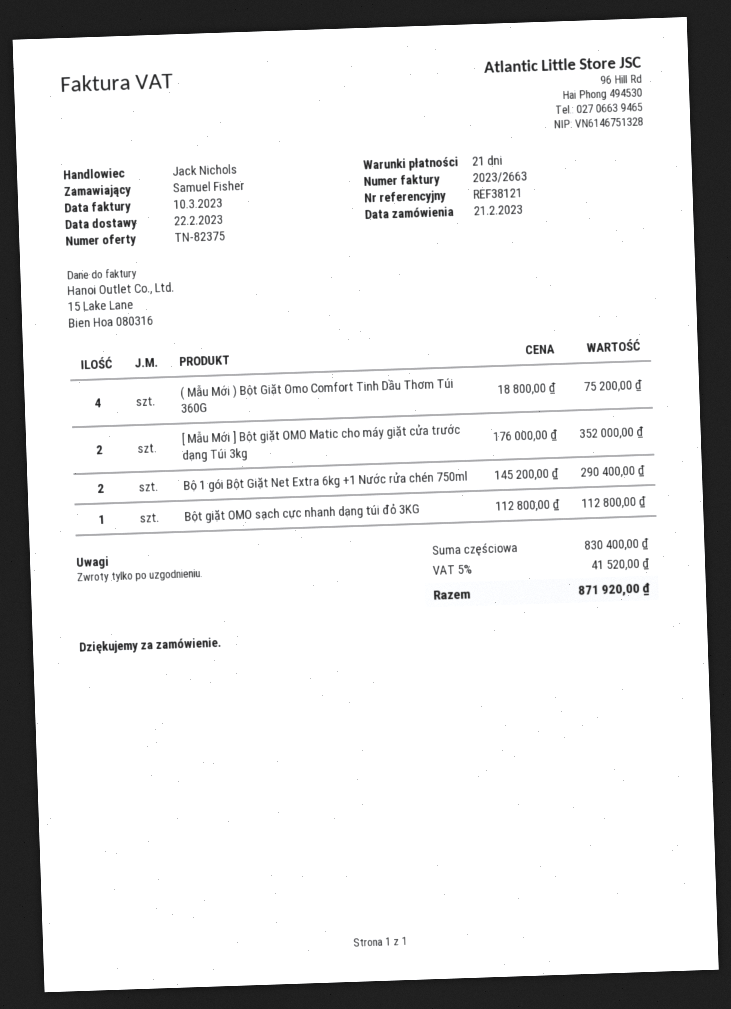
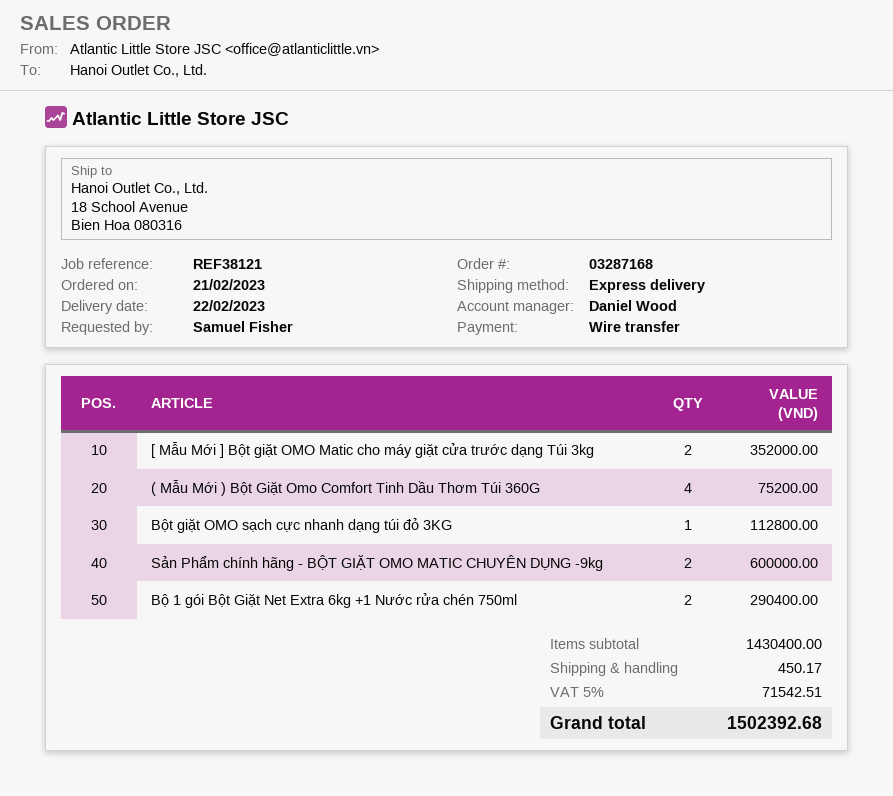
sales rep: Jack Nichols -> Daniel Wood
Sản Phẩm chính hãng - BỘT GIẶT OMO MATIC CHUYÊN DỤNG -9kg: none -> 2 for 600000.00
subtotal: 830400.00 -> 1430400.00
shipping: none -> 450.17
tax: 5% = 41520.00 -> 5% = 71542.51
total: 871920.00 -> 1502392.68

